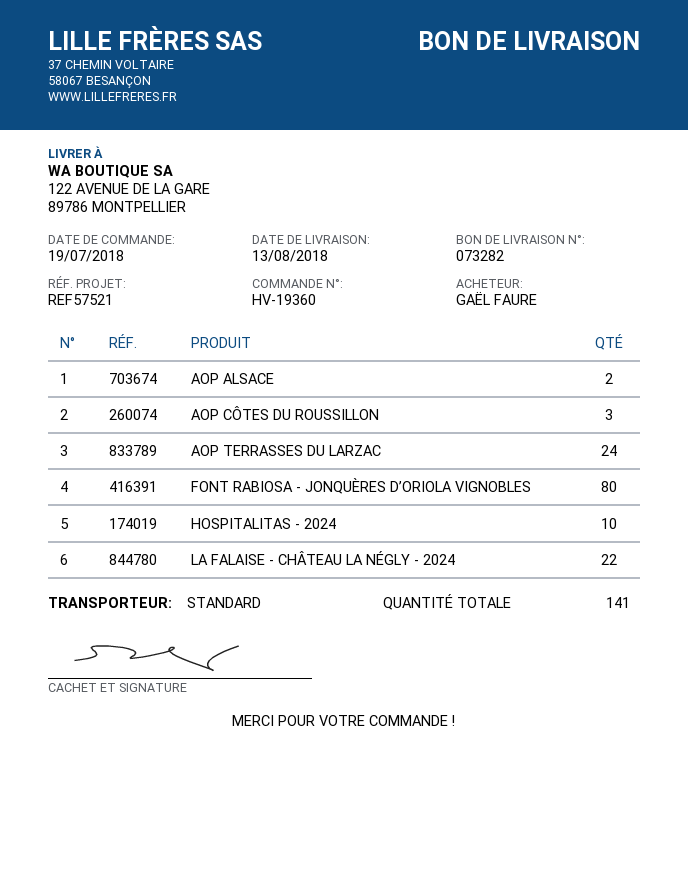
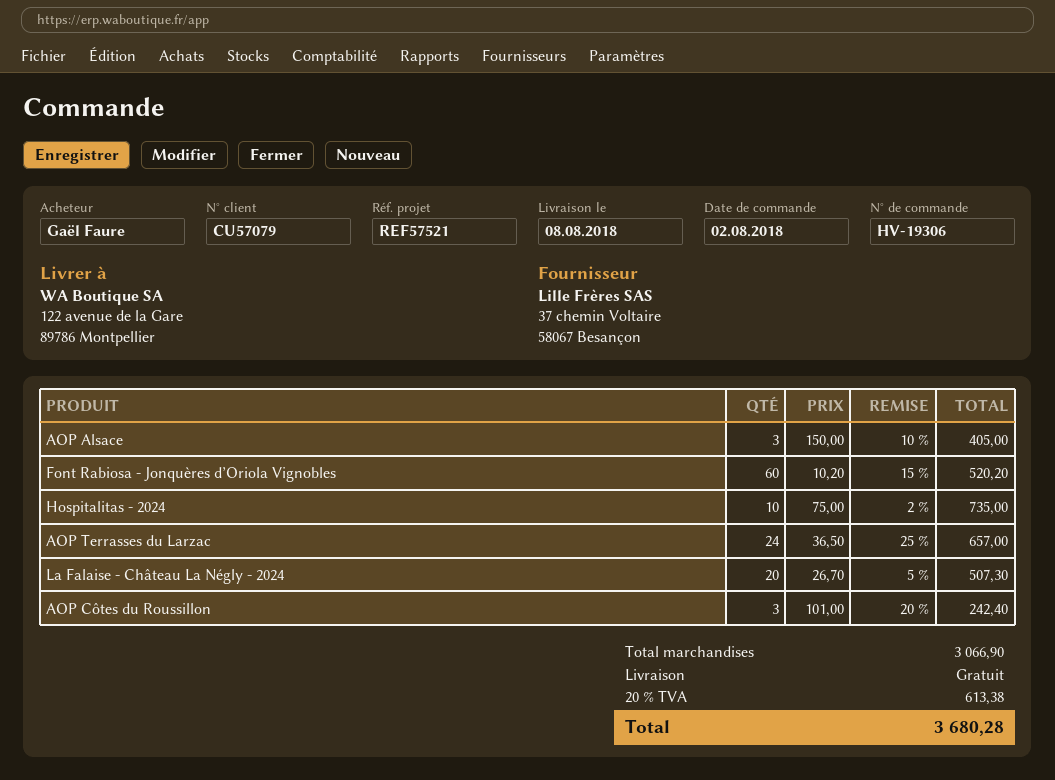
order number: HV-19360 -> HV-19306
order date: 2018-07-19 -> 2018-08-02
delivery date: 2018-08-13 -> 2018-08-08
AOP ALSACE: 2 -> 3
FONT RABIOSA - JONQUÈRES D’ORIOLA VIGNOBLES: 80 -> 60
LA FALAISE - CHÂTEAU LA NÉGLY - 2024: 22 -> 20

